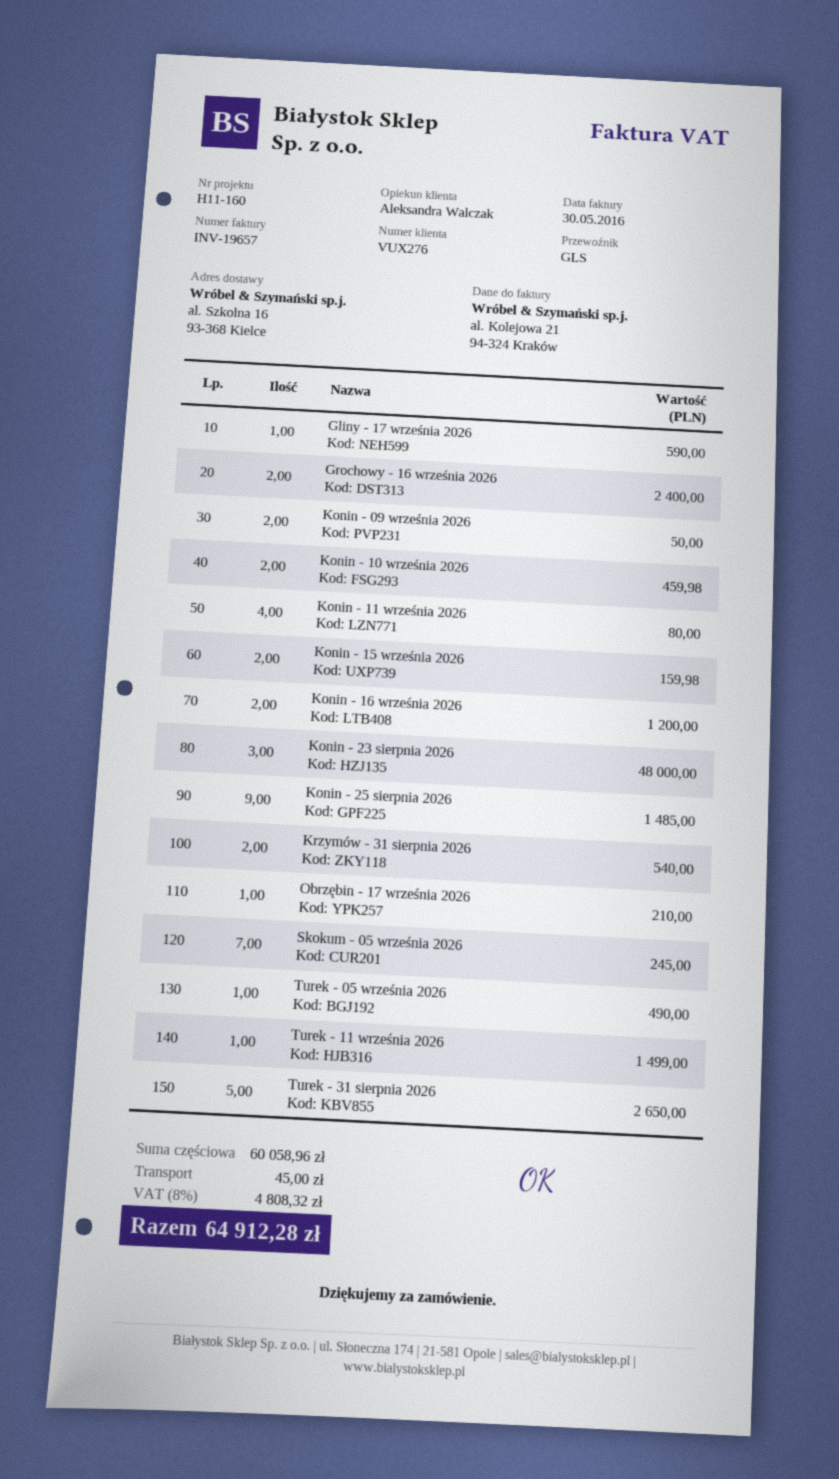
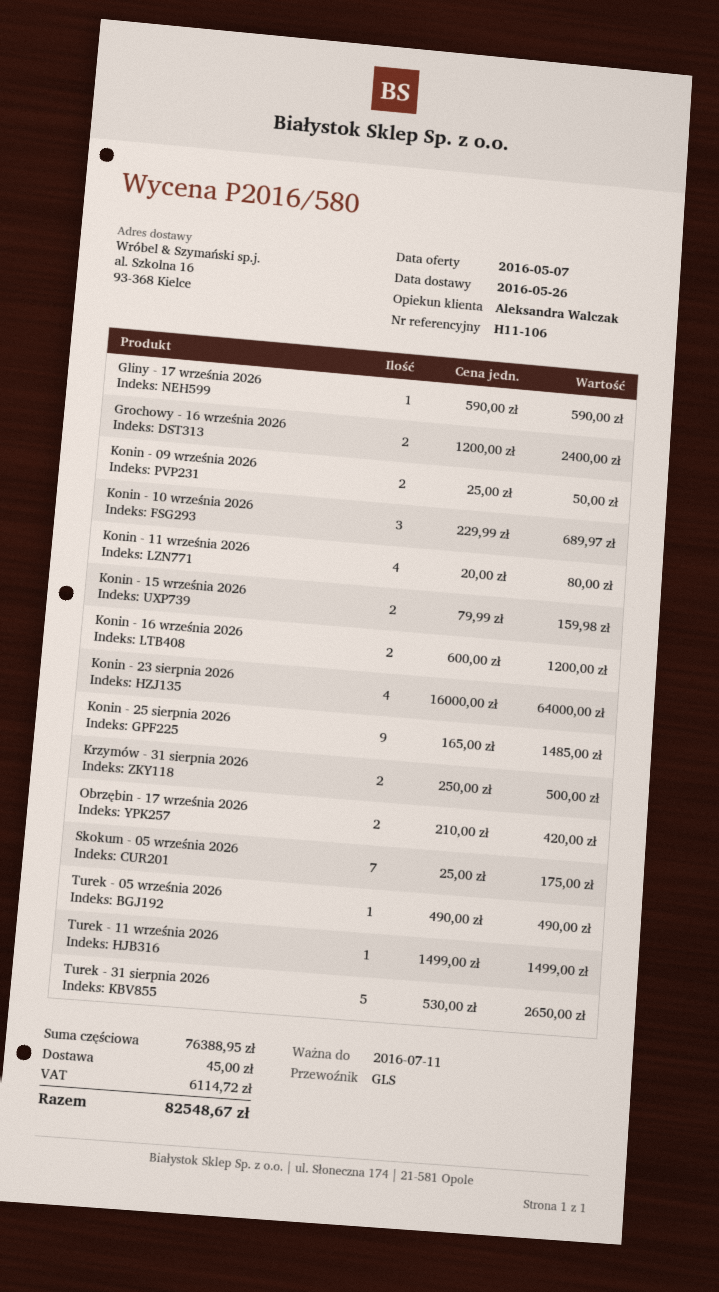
reference: H11-160 -> H11-106
Konin - 10 września 2026: 2 for 459.98 -> 3 for 689.97
Konin - 23 sierpnia 2026: 3 for 48000.00 -> 4 for 64000.00
Krzymów - 31 sierpnia 2026: 2 for 540.00 -> 2 for 500.00
Obrzębin - 17 września 2026: 1 for 210.00 -> 2 for 420.00
Skokum - 05 września 2026: 7 for 245.00 -> 7 for 175.00
subtotal: 60058.96 -> 76388.95
tax: 4808.32 -> 6114.72
total: 64912.28 -> 82548.67

